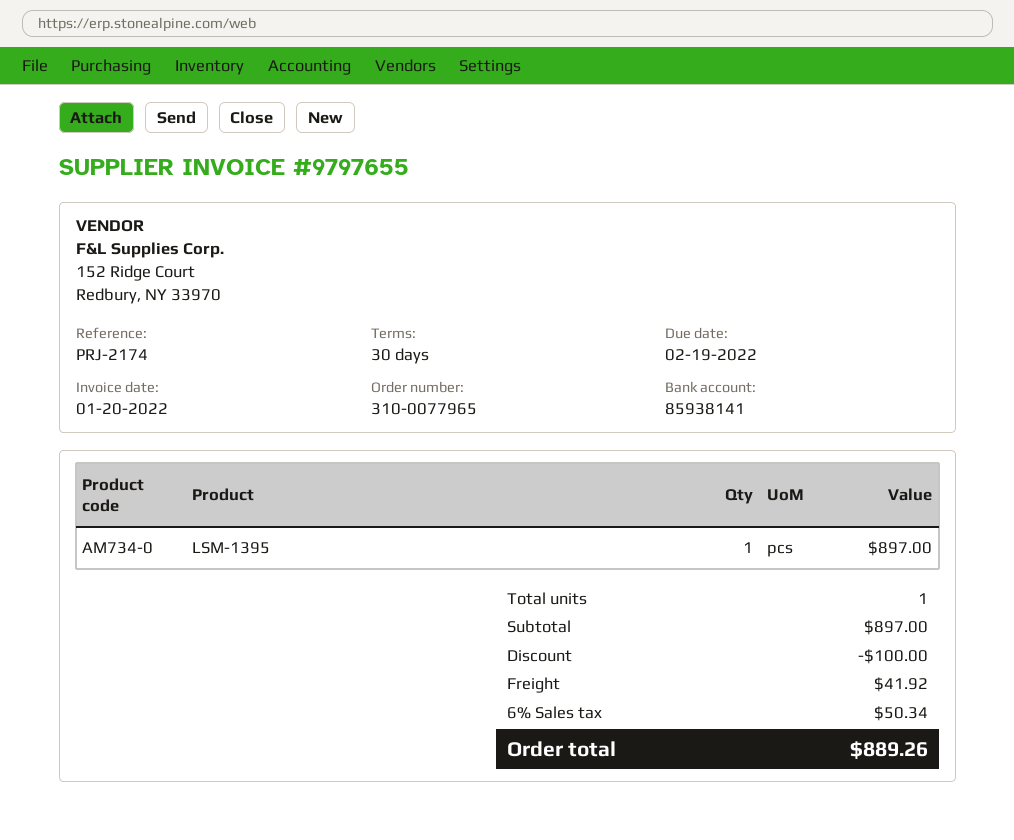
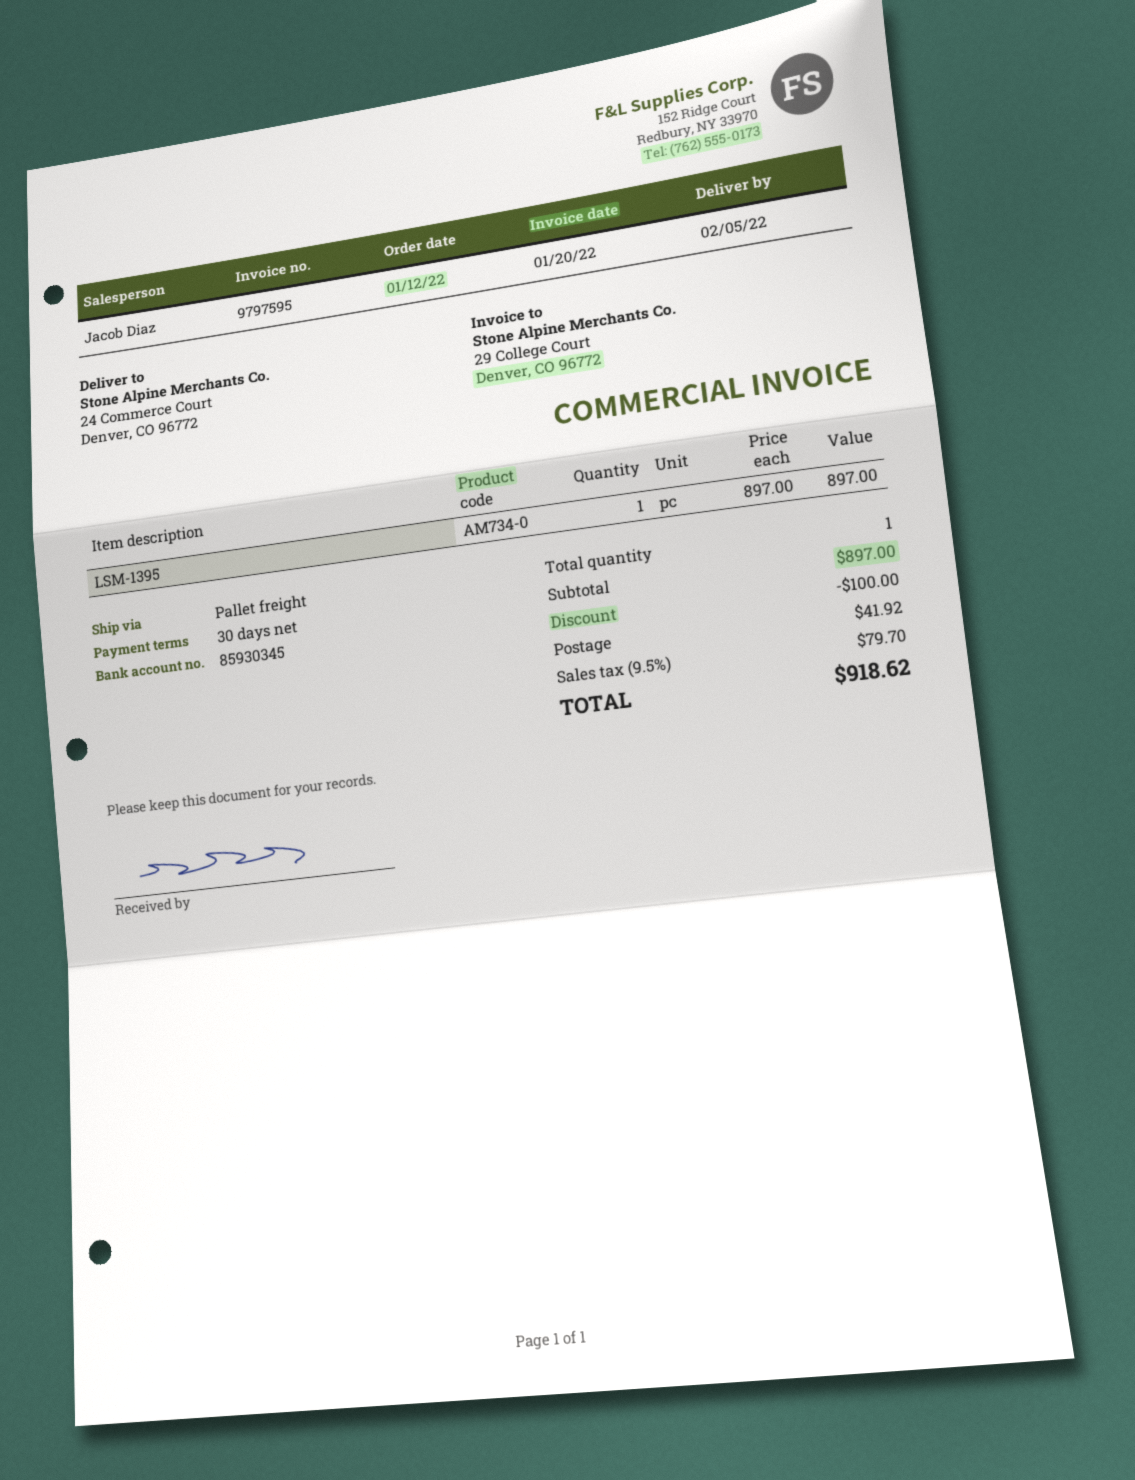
invoice number: 9797655 -> 9797595
bank account: 85938141 -> 85930345
tax: 6% = 50.34 -> 9.5% = 79.70
total: 889.26 -> 918.62

